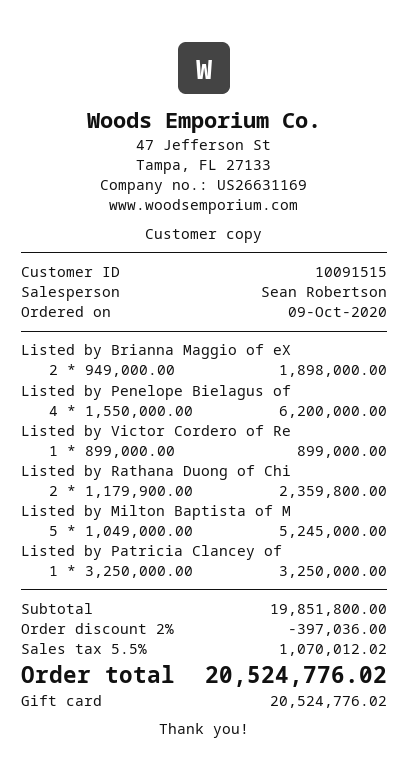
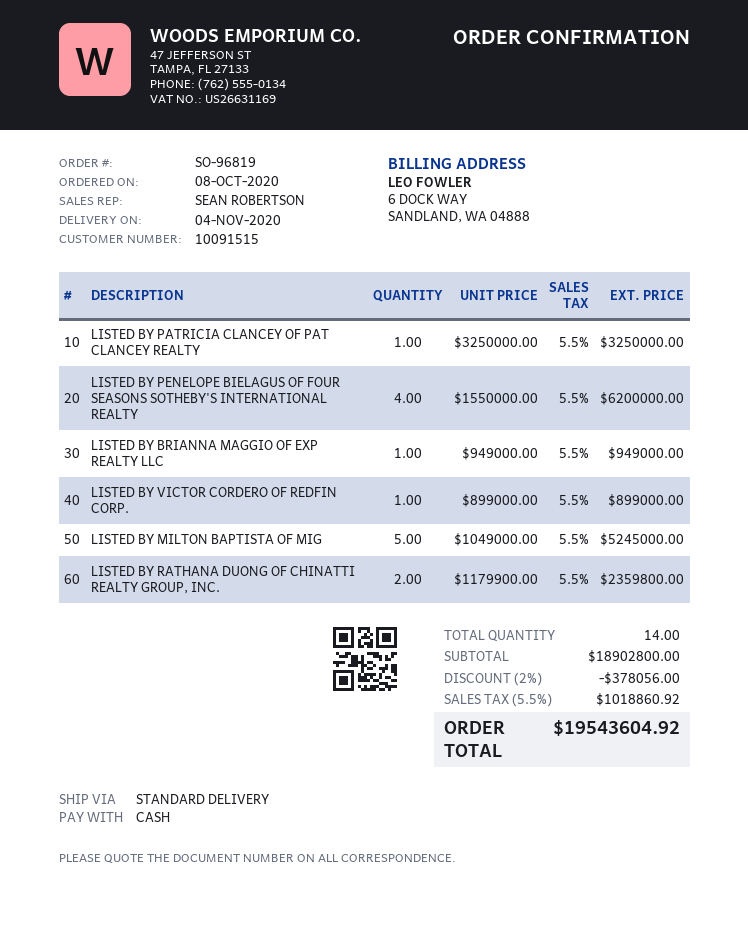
order date: 2020-10-09 -> 2020-10-08
payment method: gift card -> cash
Listed by Brianna Maggio of eX: 2 x 949000.00 = 1898000.00 -> 1 x 949000.00 = 949000.00
subtotal: 19851800.00 -> 18902800.00
discount: 2% = 397036.00 -> 2% = 378056.00
tax: 5.5% = 1070012.02 -> 5.5% = 1018860.92
total: 20524776.02 -> 19543604.92

